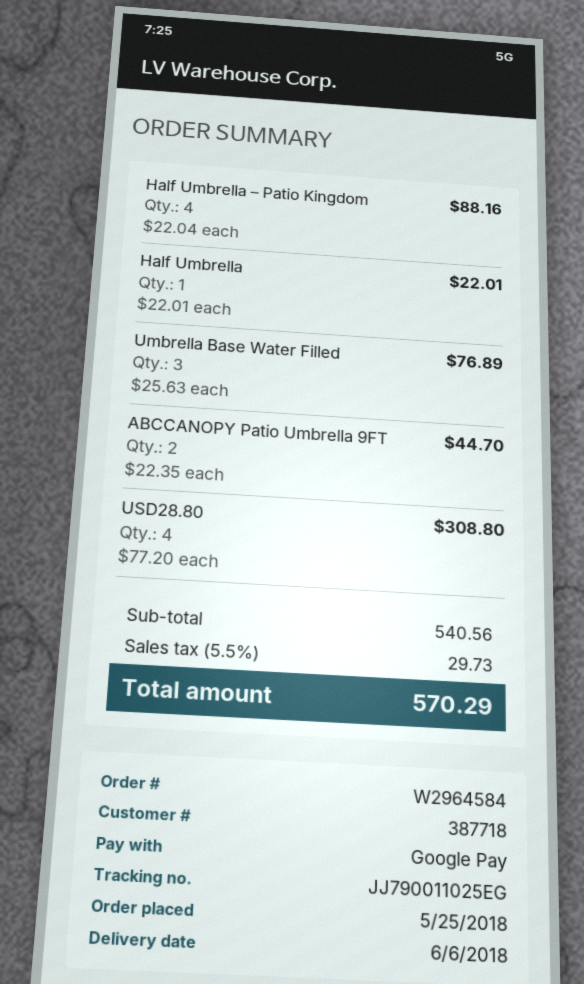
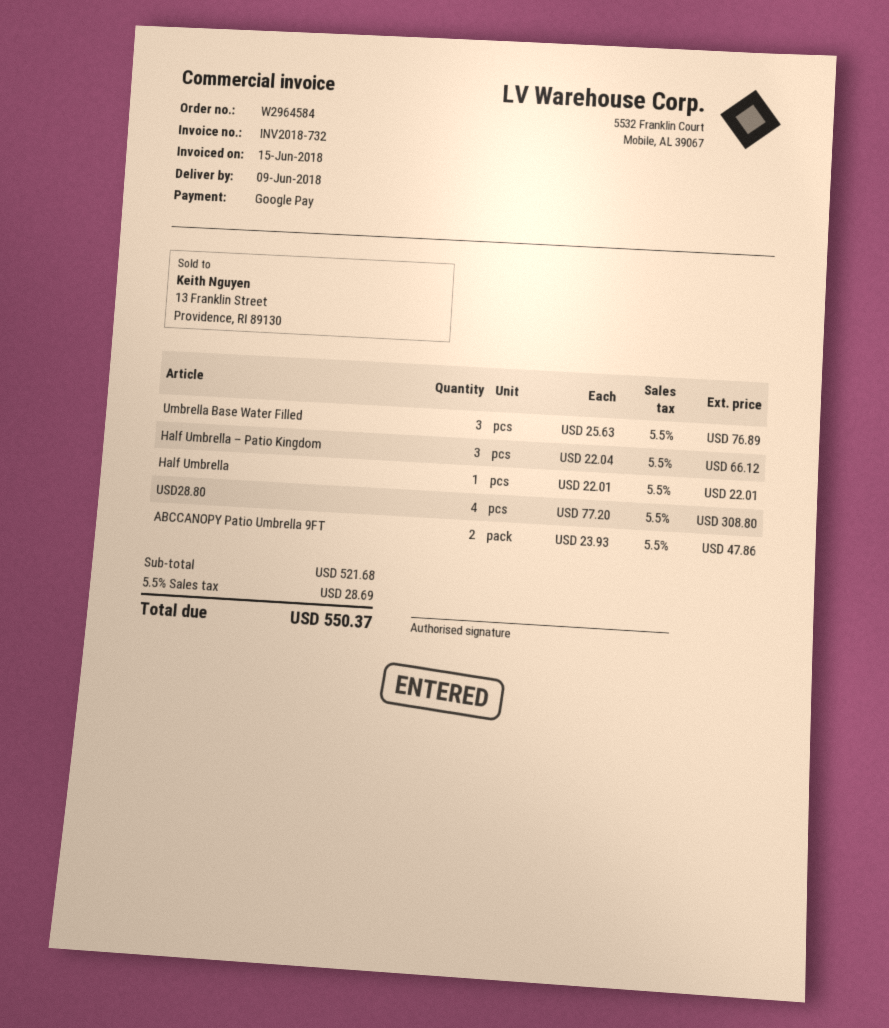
delivery date: 2018-06-06 -> 2018-06-09
Half Umbrella – Patio Kingdom: 4 x 22.04 = 88.16 -> 3 x 22.04 = 66.12
ABCCANOPY Patio Umbrella 9FT: 2 x 22.35 = 44.70 -> 2 x 23.93 = 47.86
subtotal: 540.56 -> 521.68
tax: 5.5% = 29.73 -> 5.5% = 28.69
total: 570.29 -> 550.37

